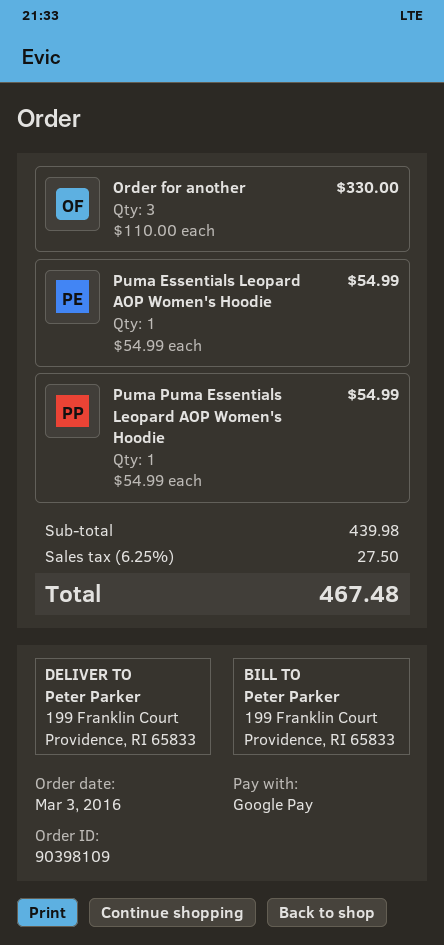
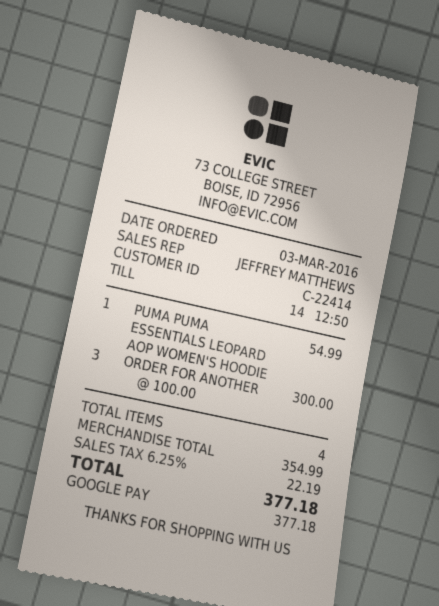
Order for another: 3 x 110.00 = 330.00 -> 3 x 100.00 = 300.00
Puma Essentials Leopard AOP Women's Hoodie: 1 x 54.99 = 54.99 -> none
subtotal: 439.98 -> 354.99
tax: 6.25% = 27.50 -> 6.25% = 22.19
total: 467.48 -> 377.18

